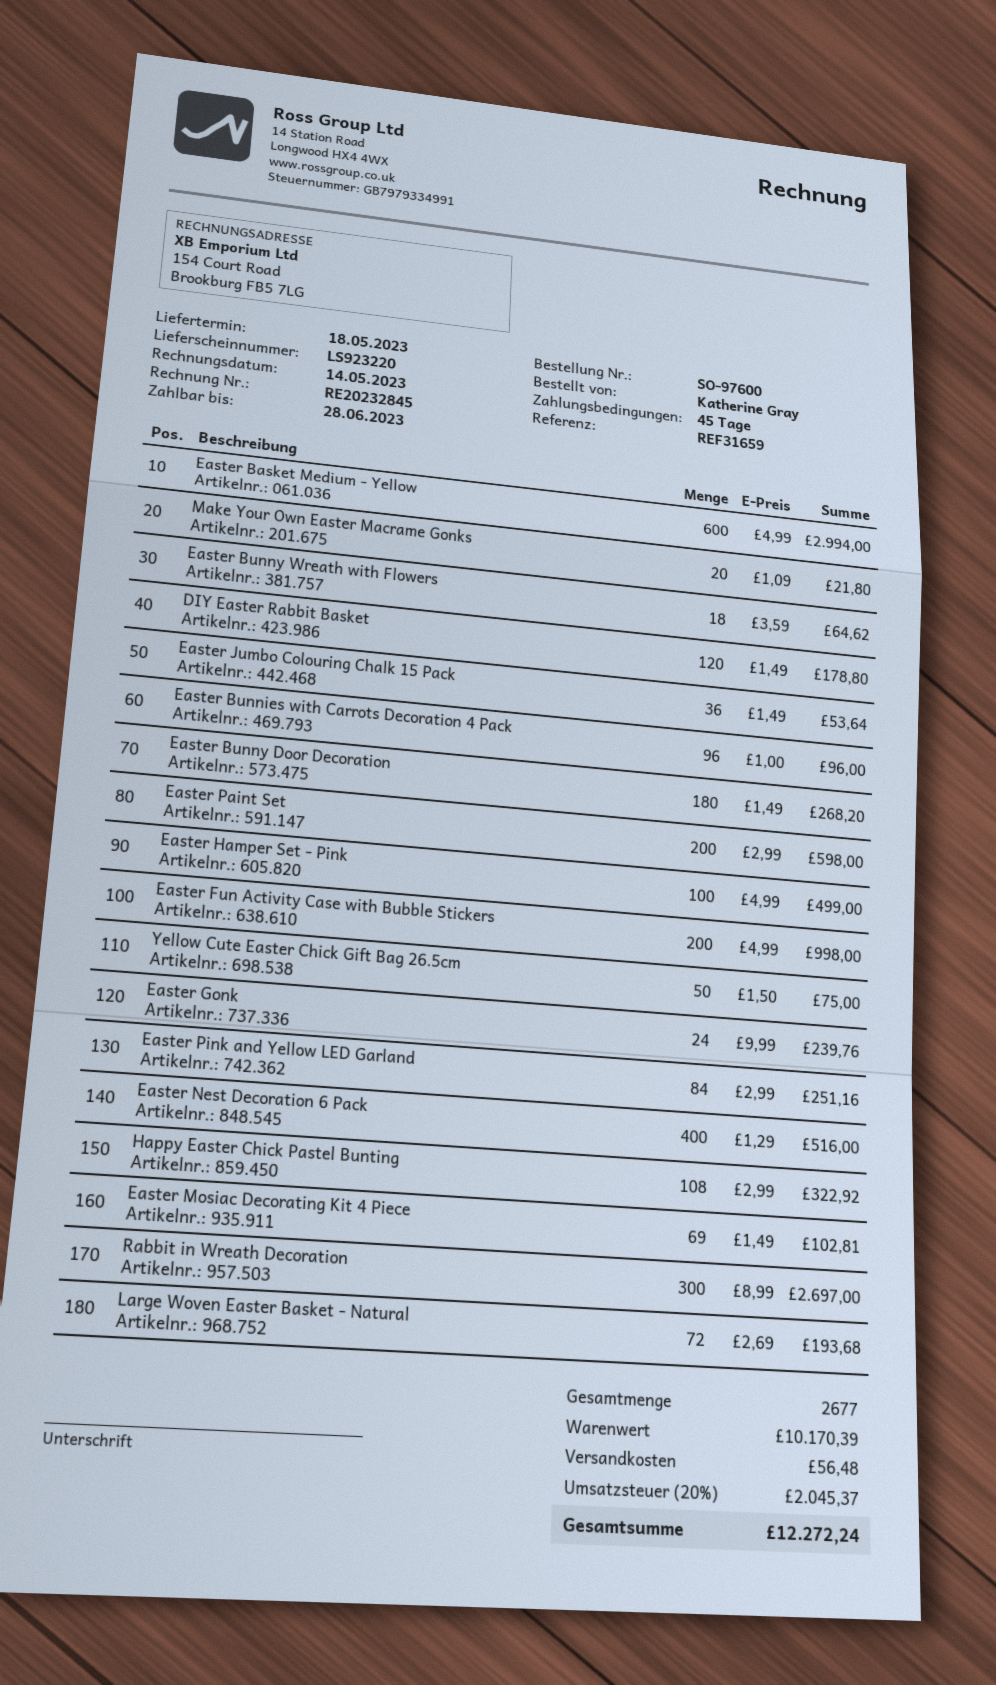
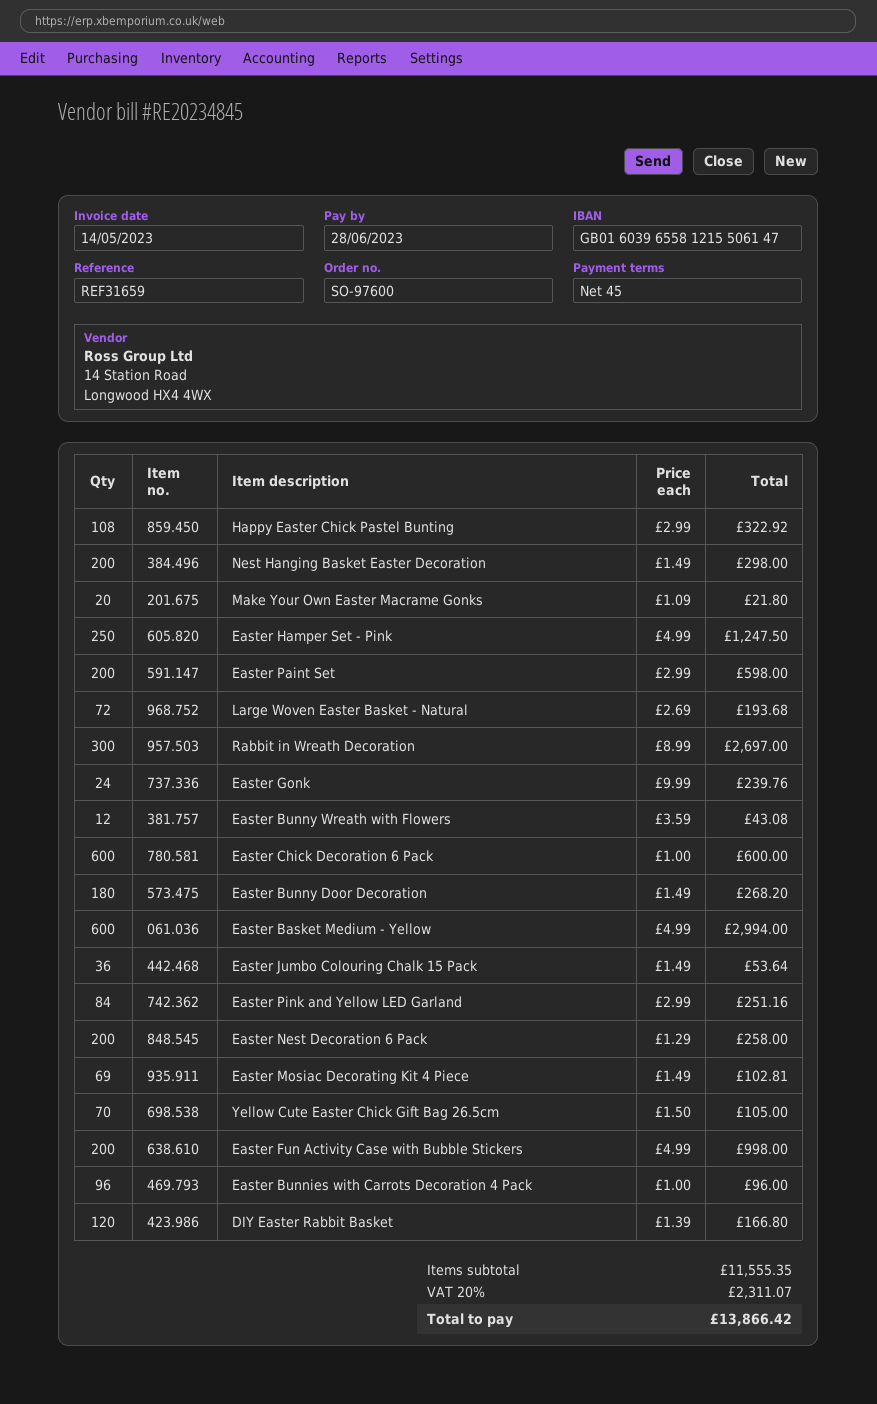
invoice number: RE20232845 -> RE20234845
Easter Bunny Wreath with Flowers: 18 x 3.59 = 64.62 -> 12 x 3.59 = 43.08
DIY Easter Rabbit Basket: 120 x 1.49 = 178.80 -> 120 x 1.39 = 166.80
Easter Hamper Set - Pink: 100 x 4.99 = 499.00 -> 250 x 4.99 = 1247.50
Yellow Cute Easter Chick Gift Bag 26.5cm: 50 x 1.50 = 75.00 -> 70 x 1.50 = 105.00
Easter Nest Decoration 6 Pack: 400 x 1.29 = 516.00 -> 200 x 1.29 = 258.00
Nest Hanging Basket Easter Decoration: none -> 200 x 1.49 = 298.00
Easter Chick Decoration 6 Pack: none -> 600 x 1.00 = 600.00
subtotal: 10170.39 -> 11555.35
shipping: 56.48 -> none
tax: 20% = 2045.37 -> 20% = 2311.07
total: 12272.24 -> 13866.42

